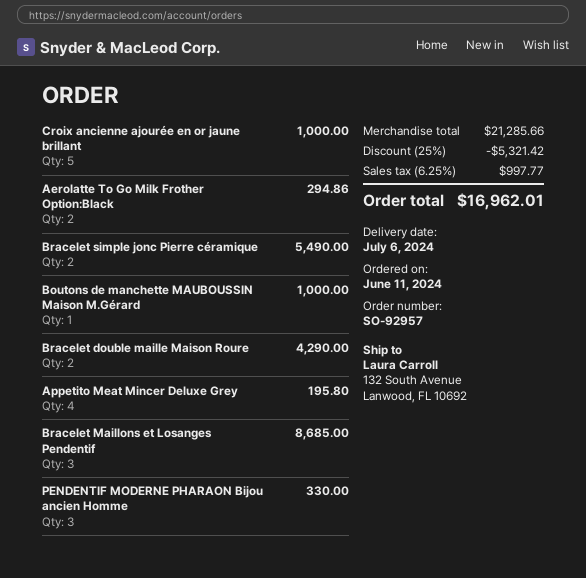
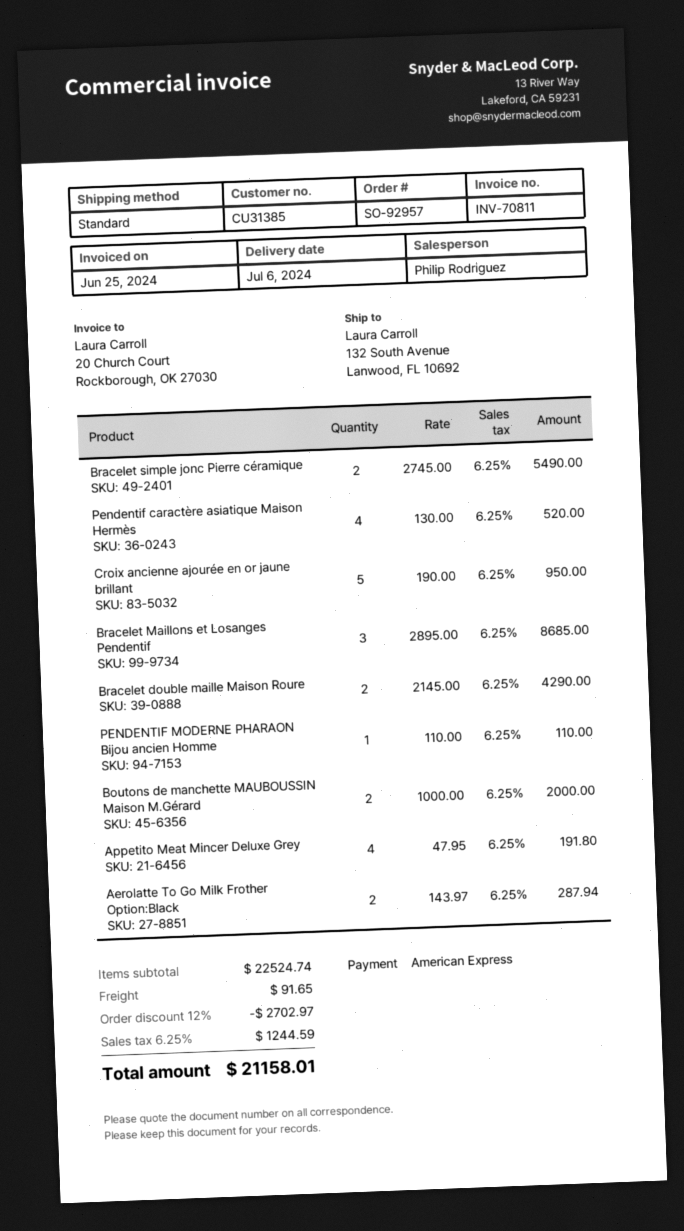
Croix ancienne ajourée en or jaune brillant: 5 for 1000.00 -> 5 for 950.00
Aerolatte To Go Milk Frother Option:Black: 2 for 294.86 -> 2 for 287.94
Boutons de manchette MAUBOUSSIN Maison M.Gérard: 1 for 1000.00 -> 2 for 2000.00
Appetito Meat Mincer Deluxe Grey: 4 for 195.80 -> 4 for 191.80
PENDENTIF MODERNE PHARAON Bijou ancien Homme: 3 for 330.00 -> 1 for 110.00
Pendentif caractère asiatique Maison Hermès: none -> 4 for 520.00
subtotal: 21285.66 -> 22524.74
discount: 25% = 5321.42 -> 12% = 2702.97
shipping: none -> 91.65
tax: 6.25% = 997.77 -> 6.25% = 1244.59
total: 16962.01 -> 21158.01

